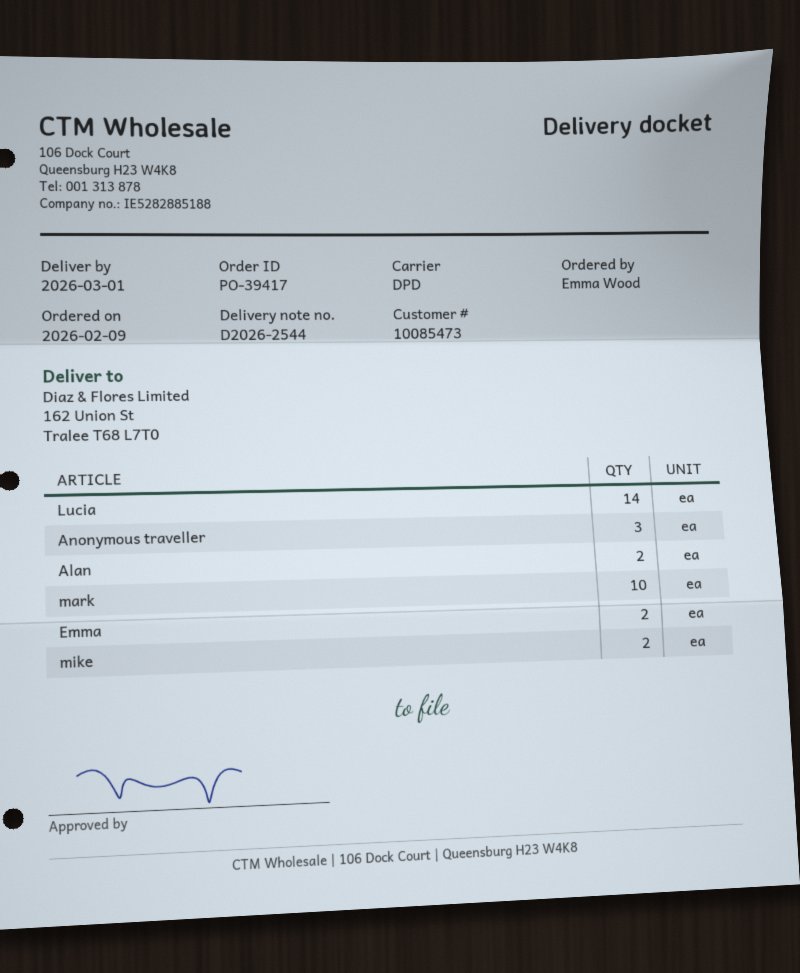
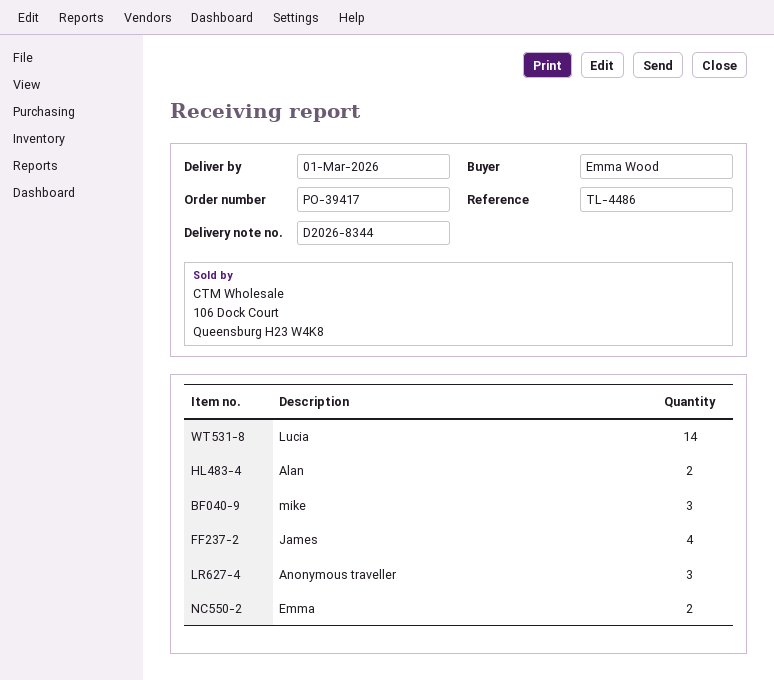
delivery note number: D2026-2544 -> D2026-8344
mark: 10 -> none
mike: 2 -> 3
James: none -> 4

